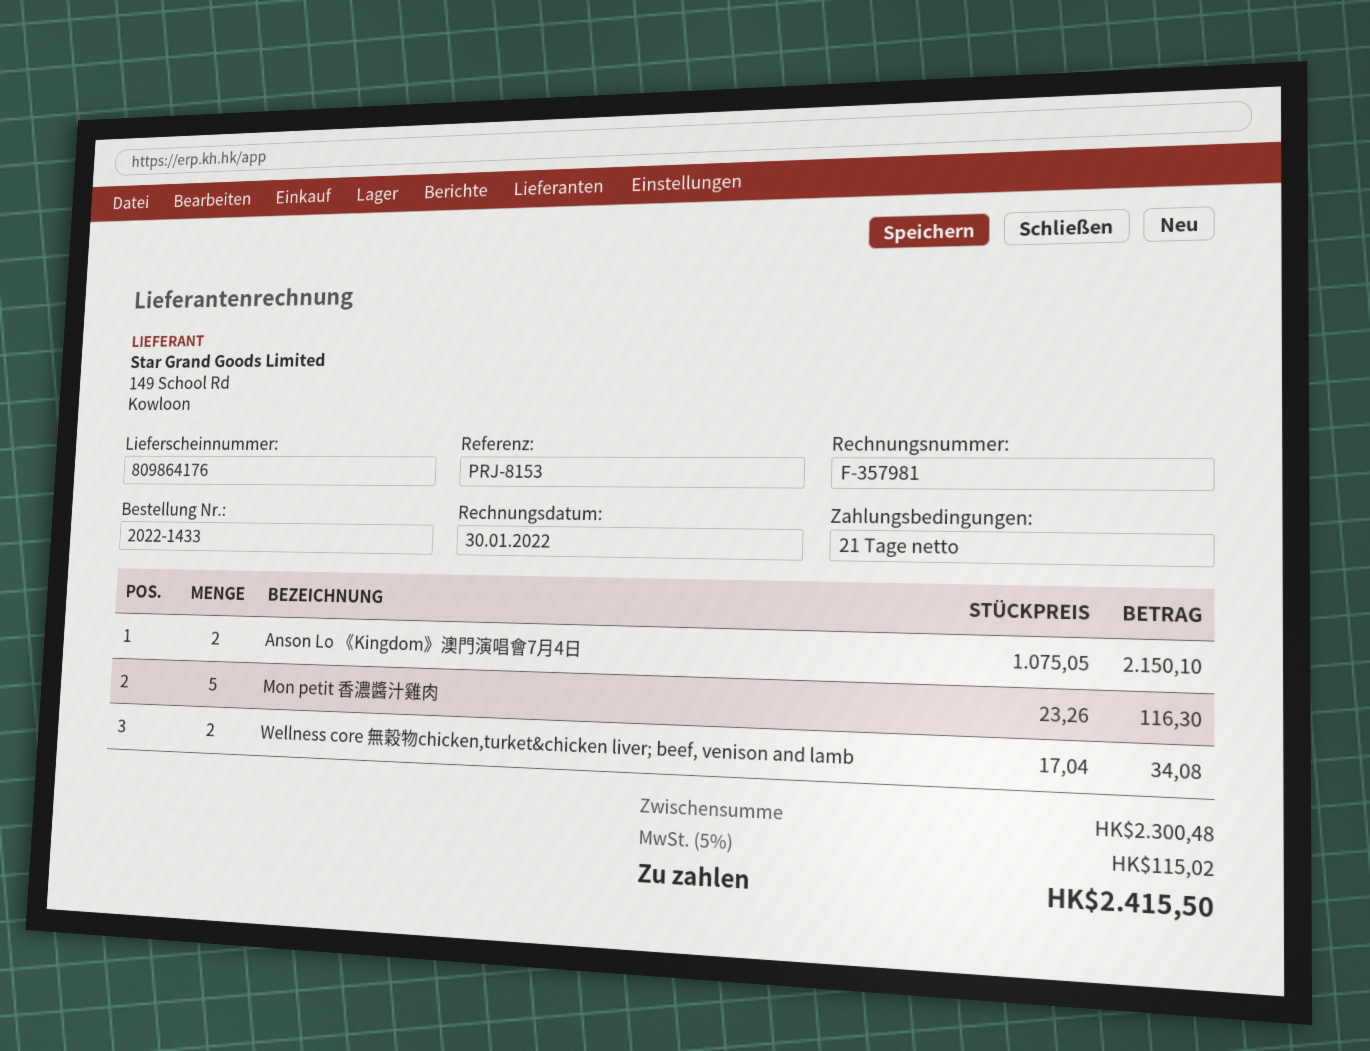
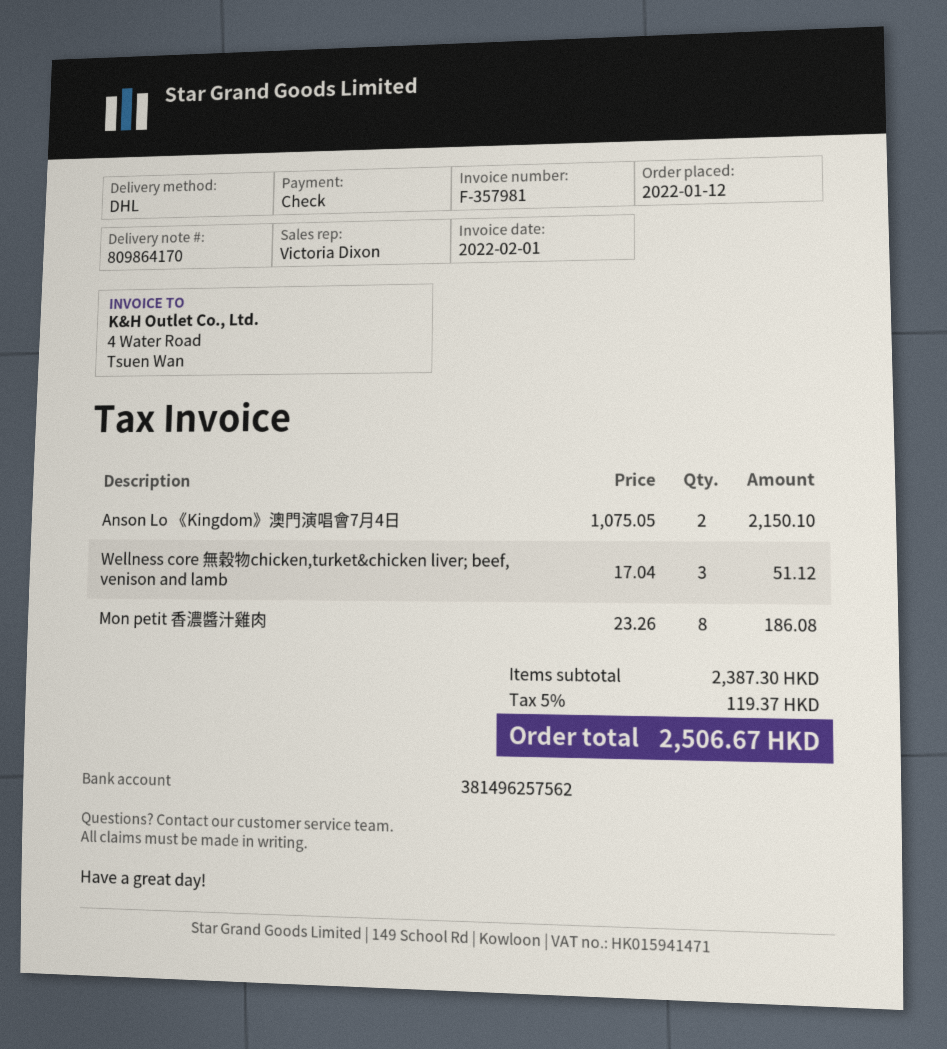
delivery note number: 809864176 -> 809864170
invoice date: 2022-01-30 -> 2022-02-01
Mon petit 香濃醬汁雞肉: 5 x 23.26 = 116.30 -> 8 x 23.26 = 186.08
Wellness core 無穀物chicken,turket&chicken liver; beef, venison and lamb: 2 x 17.04 = 34.08 -> 3 x 17.04 = 51.12
subtotal: 2300.48 -> 2387.30
tax: 5% = 115.02 -> 5% = 119.37
total: 2415.50 -> 2506.67

